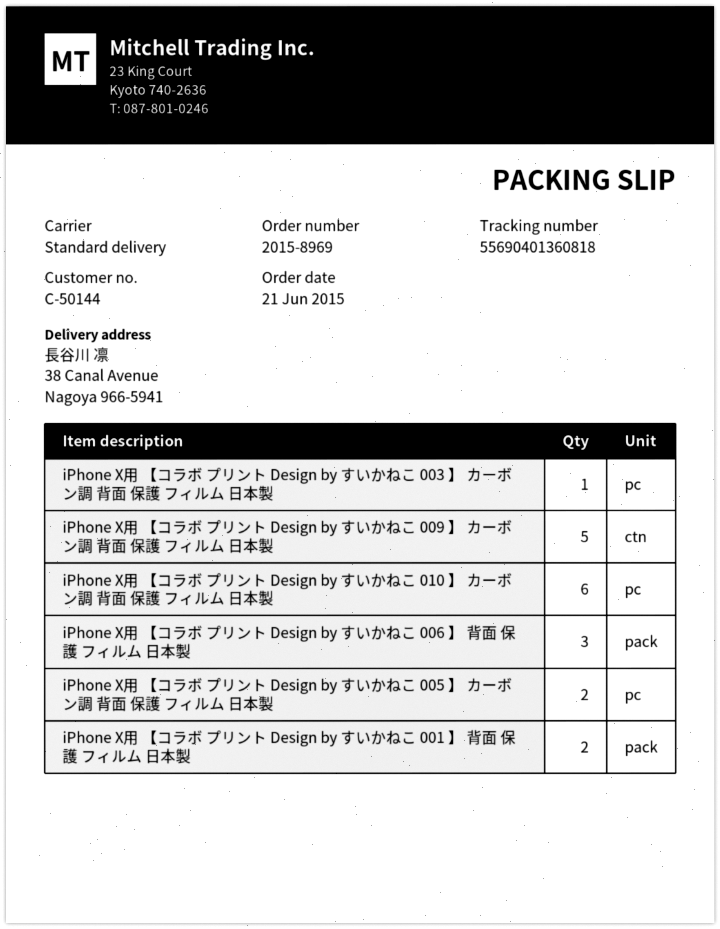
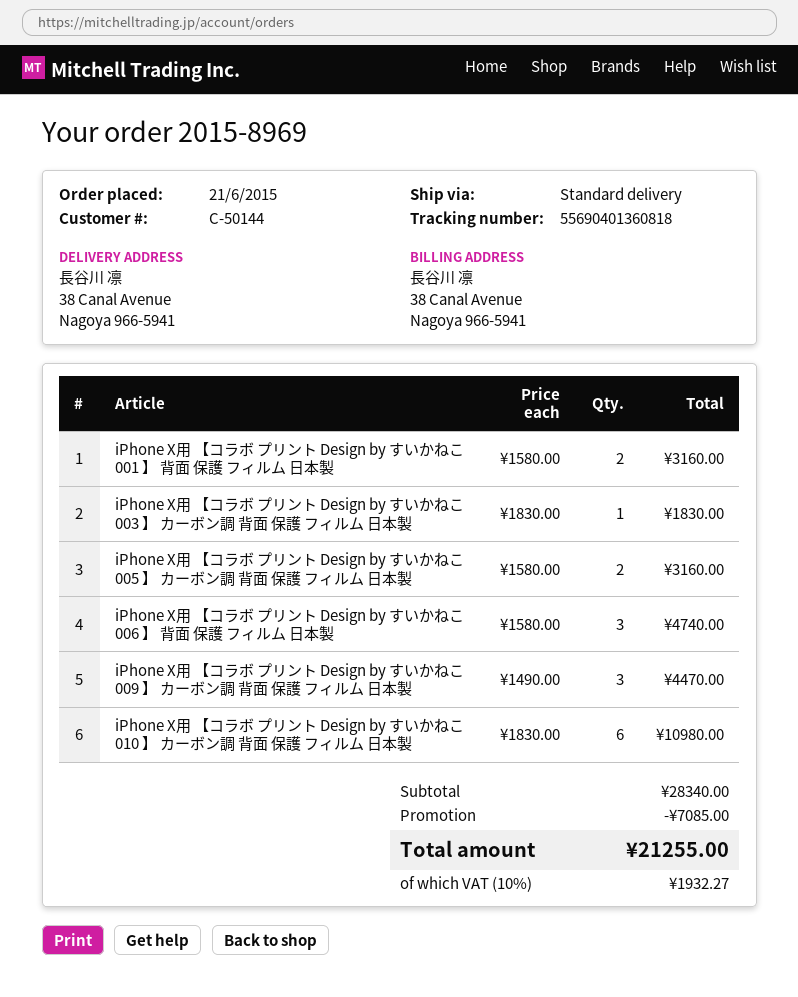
iPhone X用 【コラボ プリント Design by すいかねこ 009 】 カーボン調 背面 保護 フィルム 日本製: 5 -> 3

